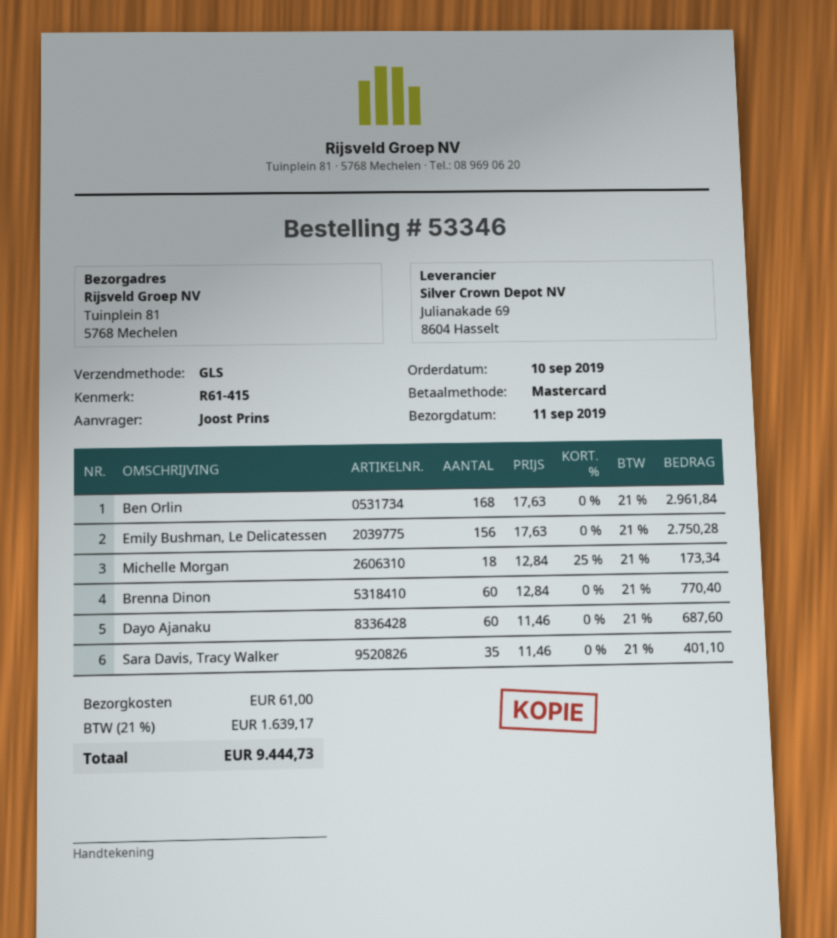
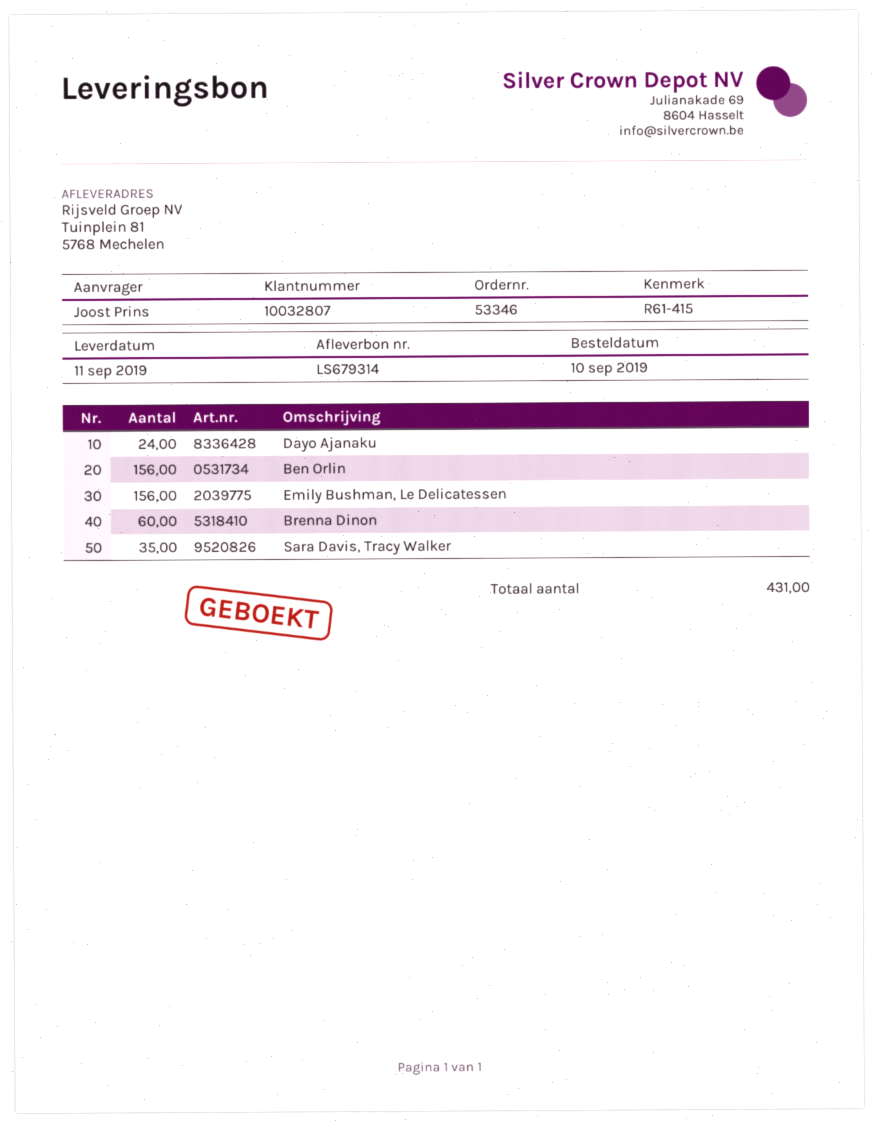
Ben Orlin: 168 -> 156
Michelle Morgan: 18 -> none
Dayo Ajanaku: 60 -> 24

